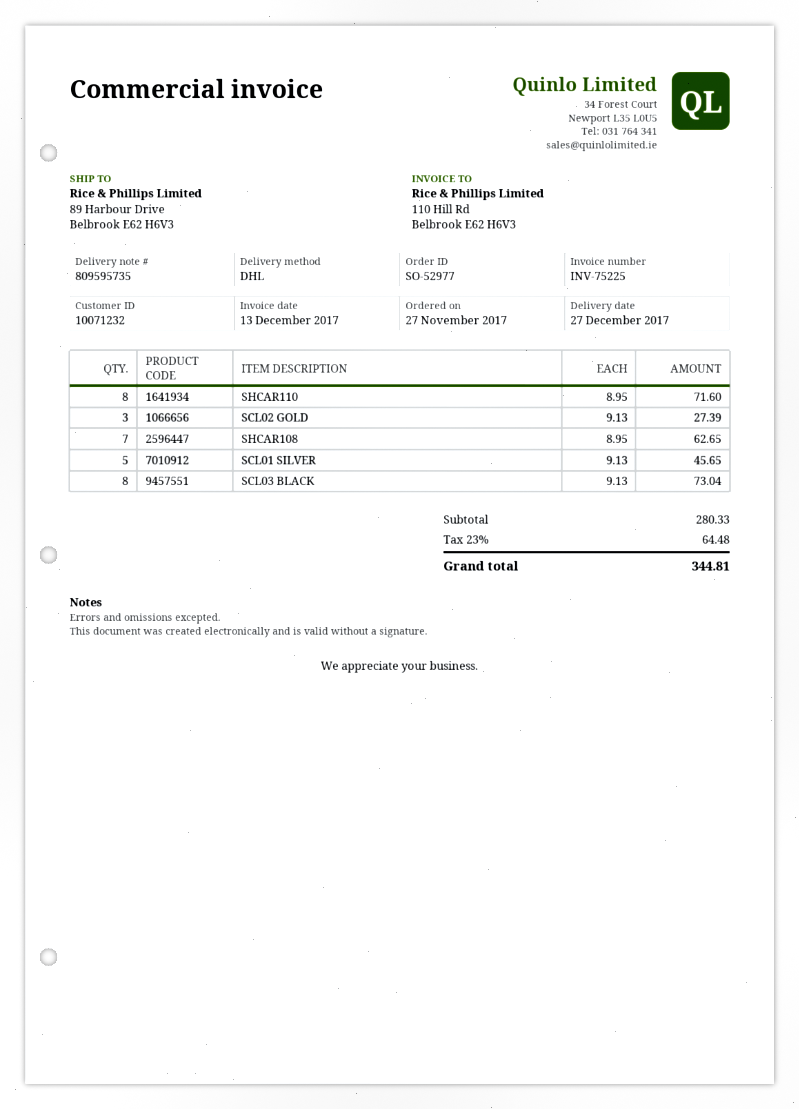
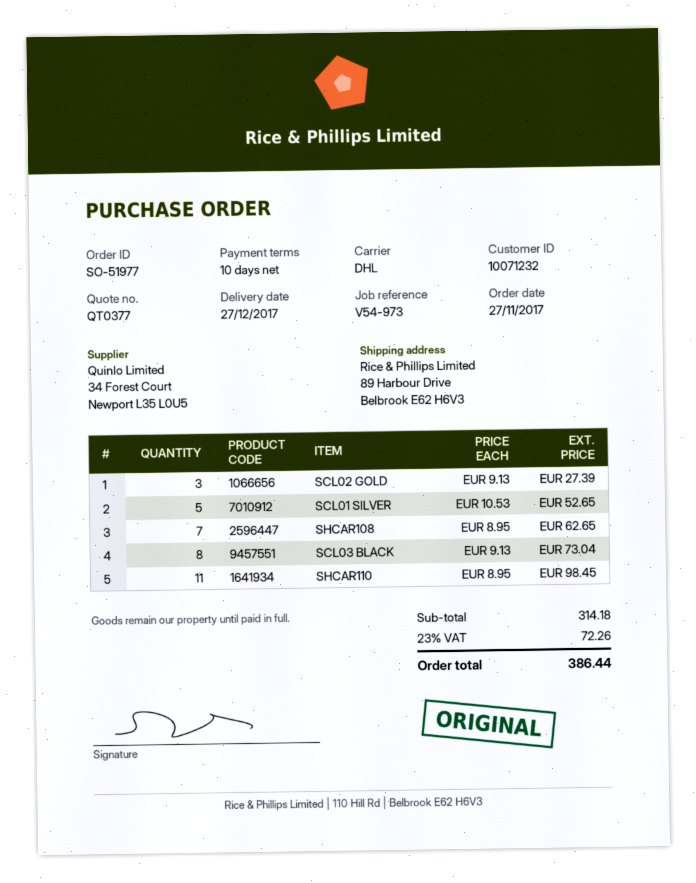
order number: SO-52977 -> SO-51977
SHCAR110: 8 x 8.95 = 71.60 -> 11 x 8.95 = 98.45
SCL01 SILVER: 5 x 9.13 = 45.65 -> 5 x 10.53 = 52.65
subtotal: 280.33 -> 314.18
tax: 23% = 64.48 -> 23% = 72.26
total: 344.81 -> 386.44

